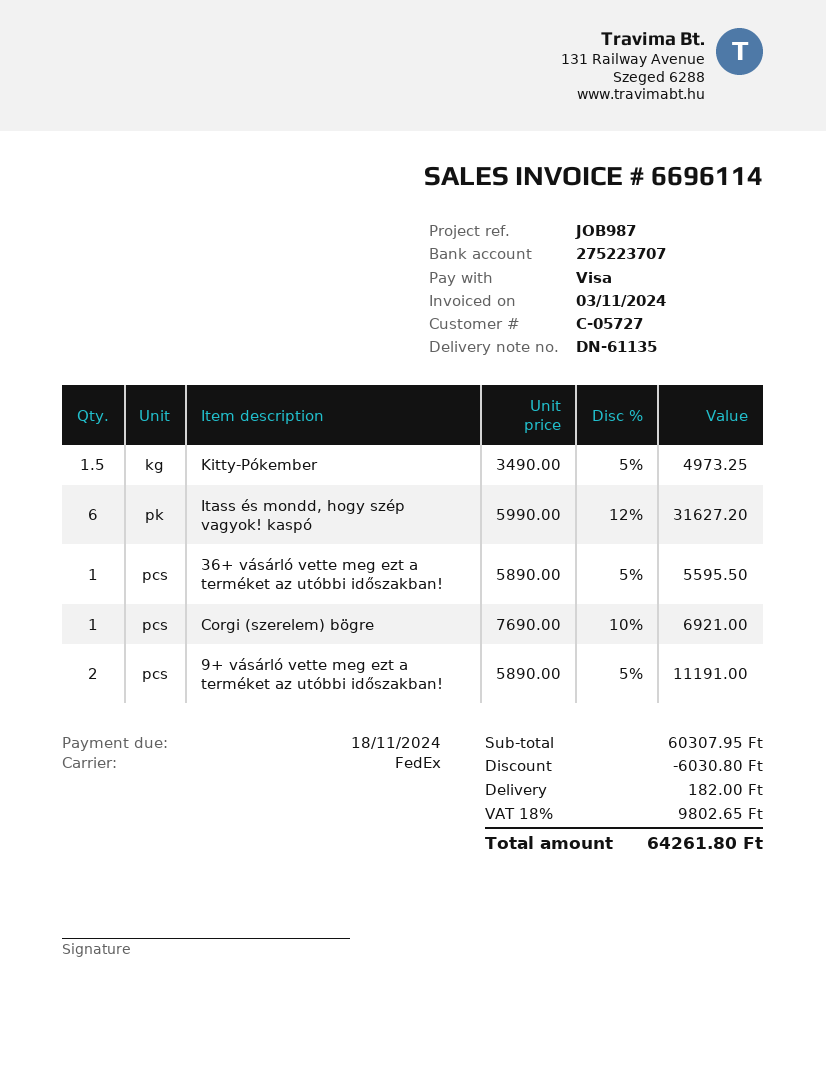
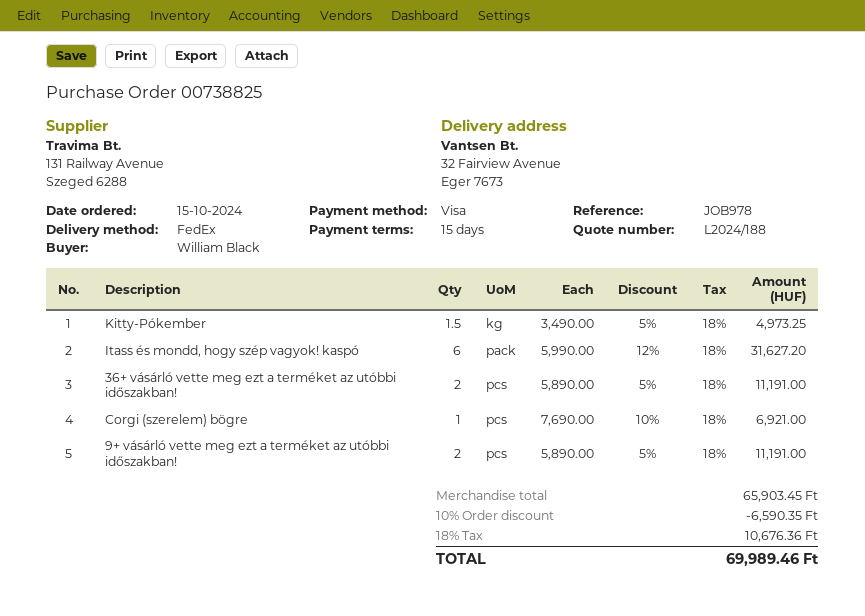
reference: JOB987 -> JOB978
36+ vásárló vette meg ezt a terméket az utóbbi időszakban!: 1 x 5890.00 - 5% = 5595.50 -> 2 x 5890.00 - 5% = 11191.00
subtotal: 60307.95 -> 65903.45
discount: 6030.80 -> 6590.35
shipping: 182.00 -> none
tax: 18% = 9802.65 -> 18% = 10676.36
total: 64261.80 -> 69989.46

